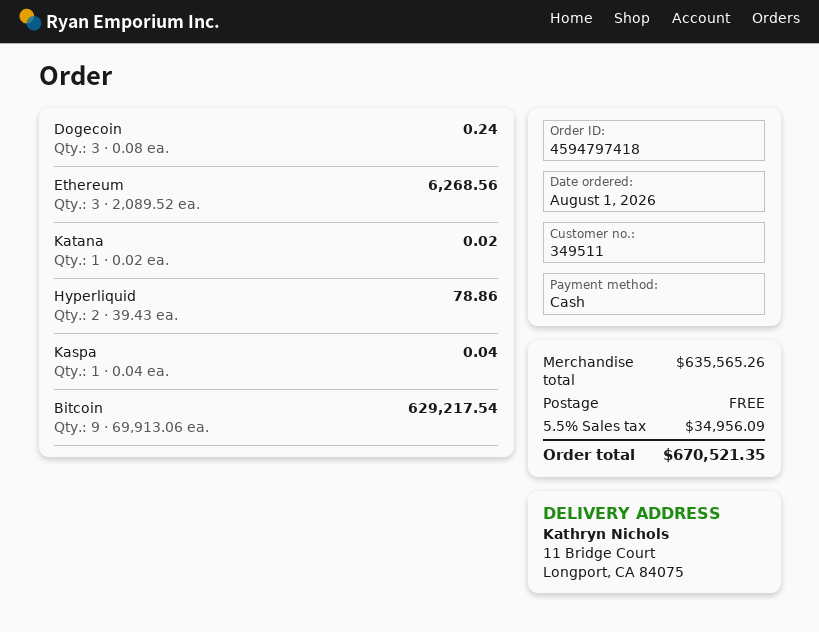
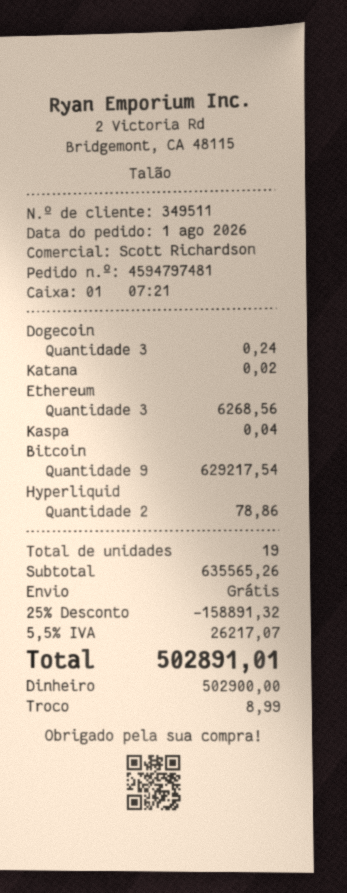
order number: 4594797418 -> 4594797481
discount: none -> 25% = 158891.32
tax: 5.5% = 34956.09 -> 5.5% = 26217.07
total: 670521.35 -> 502891.01

